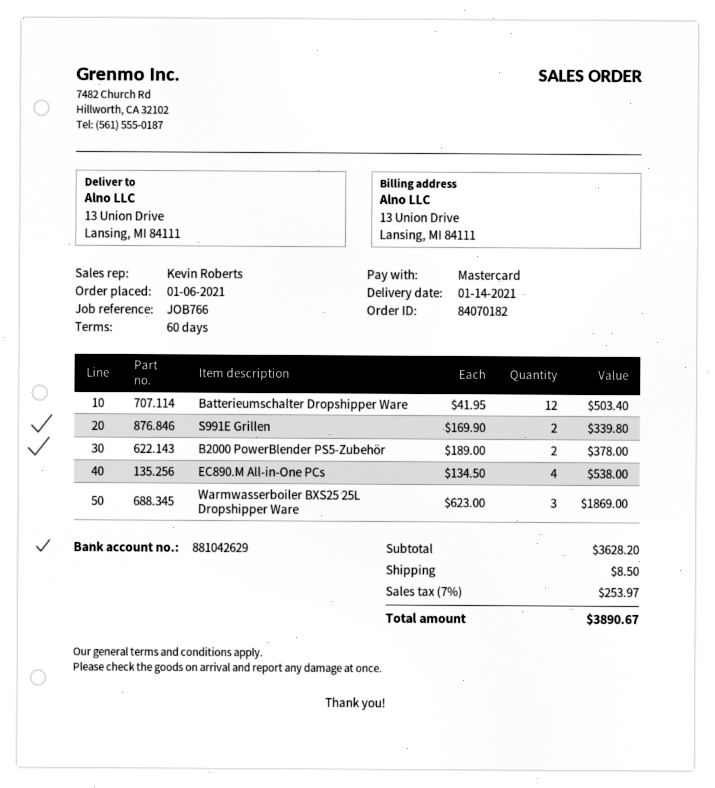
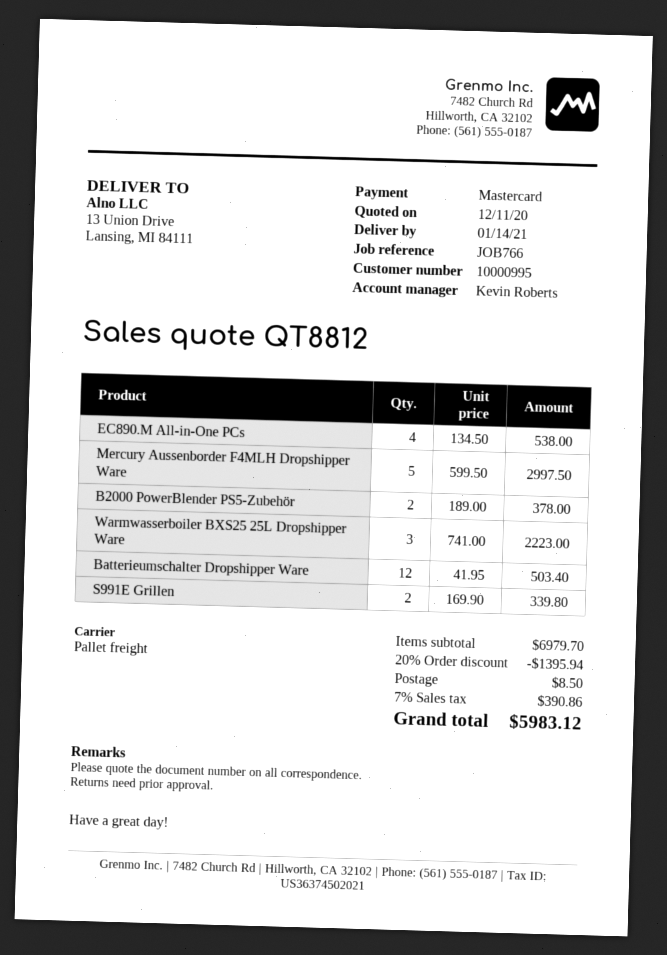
Warmwasserboiler BXS25 25L Dropshipper Ware: 3 x 623.00 = 1869.00 -> 3 x 741.00 = 2223.00
Mercury Aussenborder F4MLH Dropshipper Ware: none -> 5 x 599.50 = 2997.50
subtotal: 3628.20 -> 6979.70
discount: none -> 20% = 1395.94
tax: 7% = 253.97 -> 7% = 390.86
total: 3890.67 -> 5983.12

